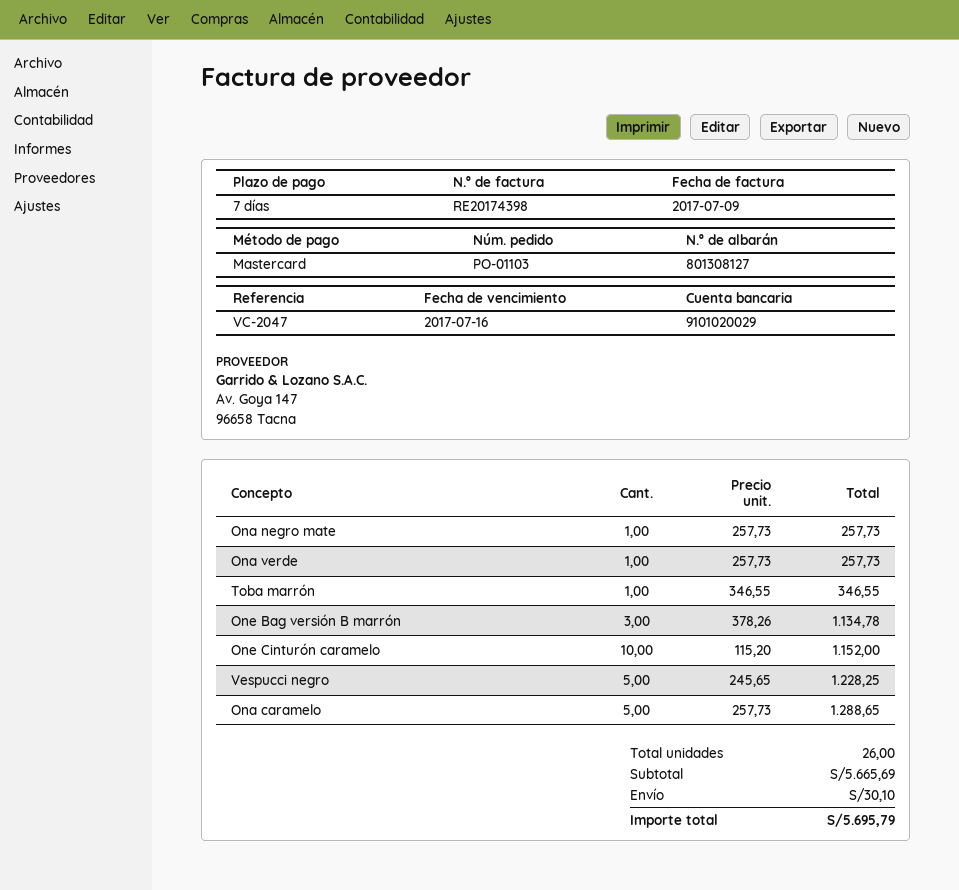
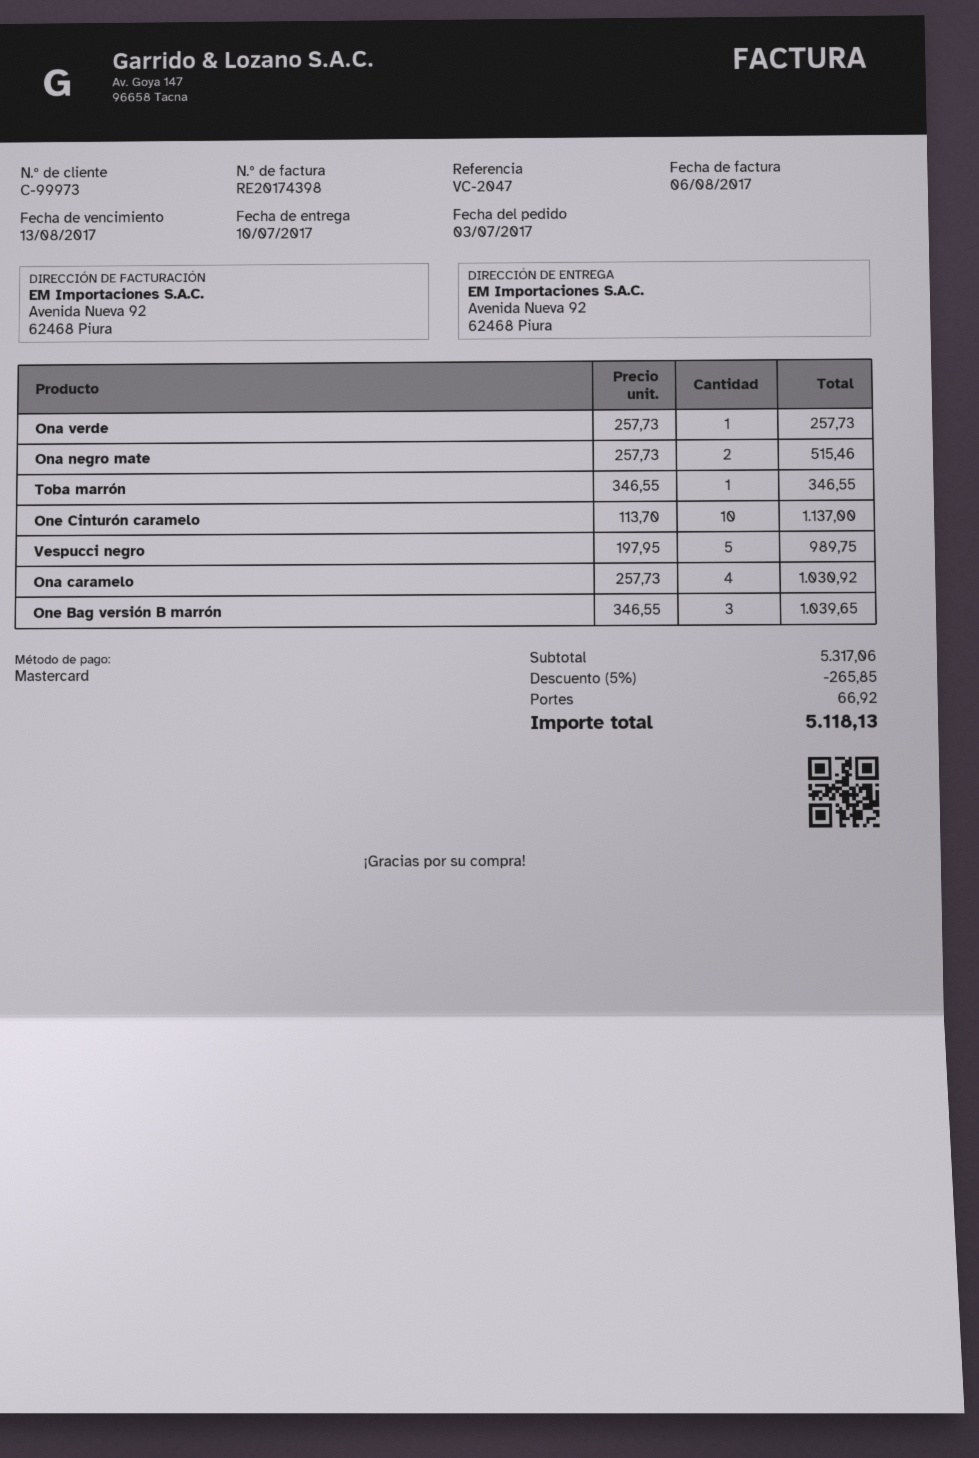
invoice date: 2017-07-09 -> 2017-08-06
due date: 2017-07-16 -> 2017-08-13
Ona negro mate: 1 x 257.73 = 257.73 -> 2 x 257.73 = 515.46
One Bag versión B marrón: 3 x 378.26 = 1134.78 -> 3 x 346.55 = 1039.65
One Cinturón caramelo: 10 x 115.20 = 1152.00 -> 10 x 113.70 = 1137.00
Vespucci negro: 5 x 245.65 = 1228.25 -> 5 x 197.95 = 989.75
Ona caramelo: 5 x 257.73 = 1288.65 -> 4 x 257.73 = 1030.92
subtotal: 5665.69 -> 5317.06
discount: none -> 5% = 265.85
shipping: 30.10 -> 66.92
total: 5695.79 -> 5118.13

